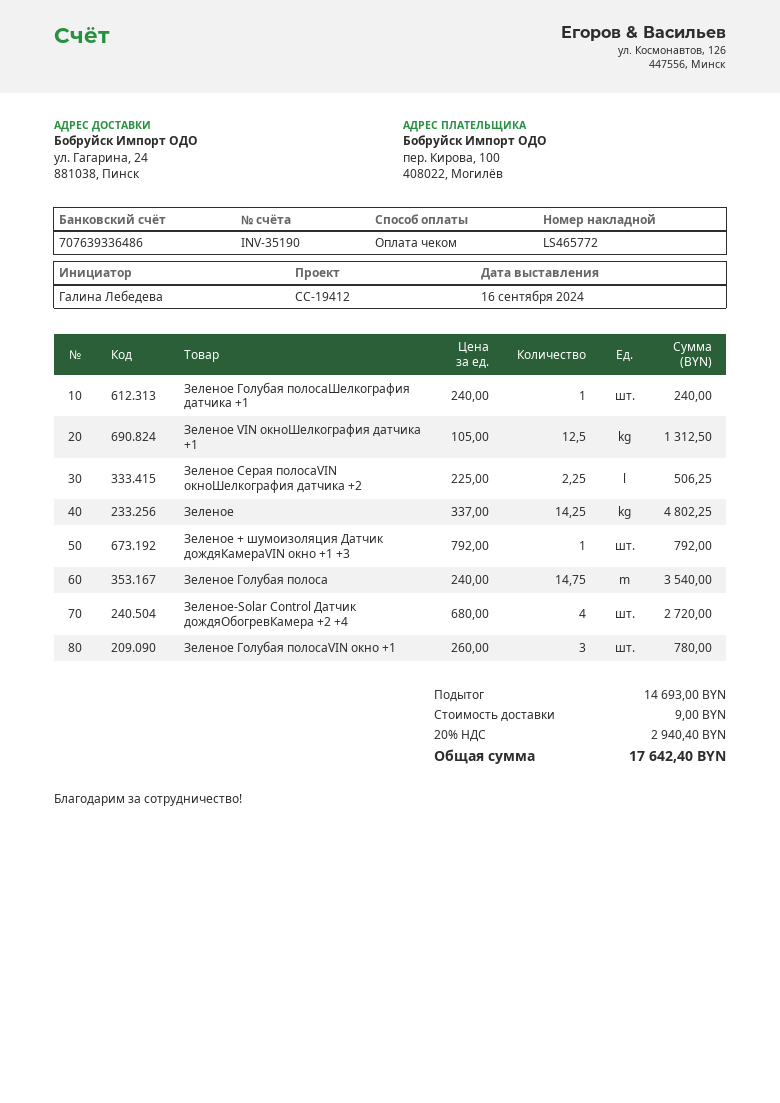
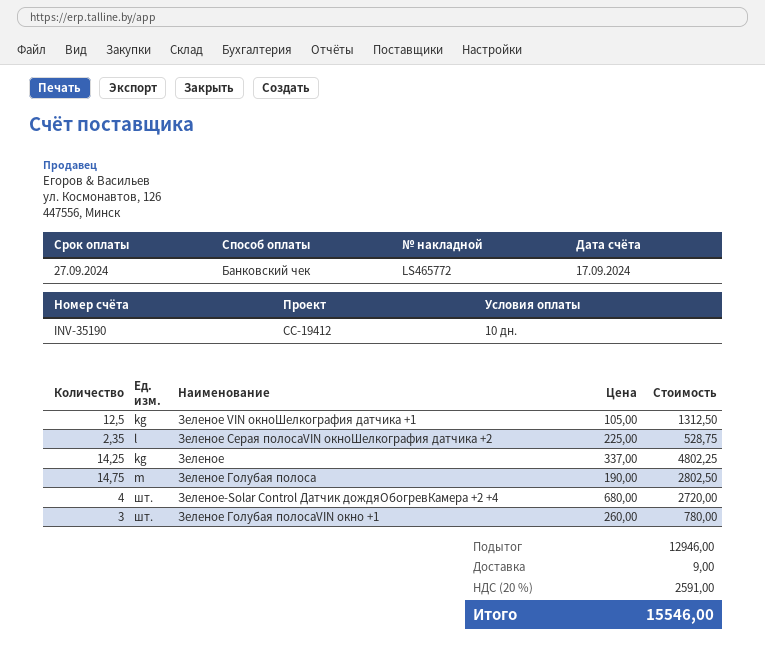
invoice date: 2024-09-16 -> 2024-09-17
Зеленое Голубая полосаШелкография датчика +1: 1 x 240.00 = 240.00 -> none
Зеленое Серая полосаVIN окноШелкография датчика +2: 2.25 x 225.00 = 506.25 -> 2.35 x 225.00 = 528.75
Зеленое + шумоизоляция Датчик дождяКамераVIN окно +1 +3: 1 x 792.00 = 792.00 -> none
Зеленое Голубая полоса: 14.75 x 240.00 = 3540.00 -> 14.75 x 190.00 = 2802.50
subtotal: 14693.00 -> 12946.00
tax: 20% = 2940.40 -> 20% = 2591.00
total: 17642.40 -> 15546.00

